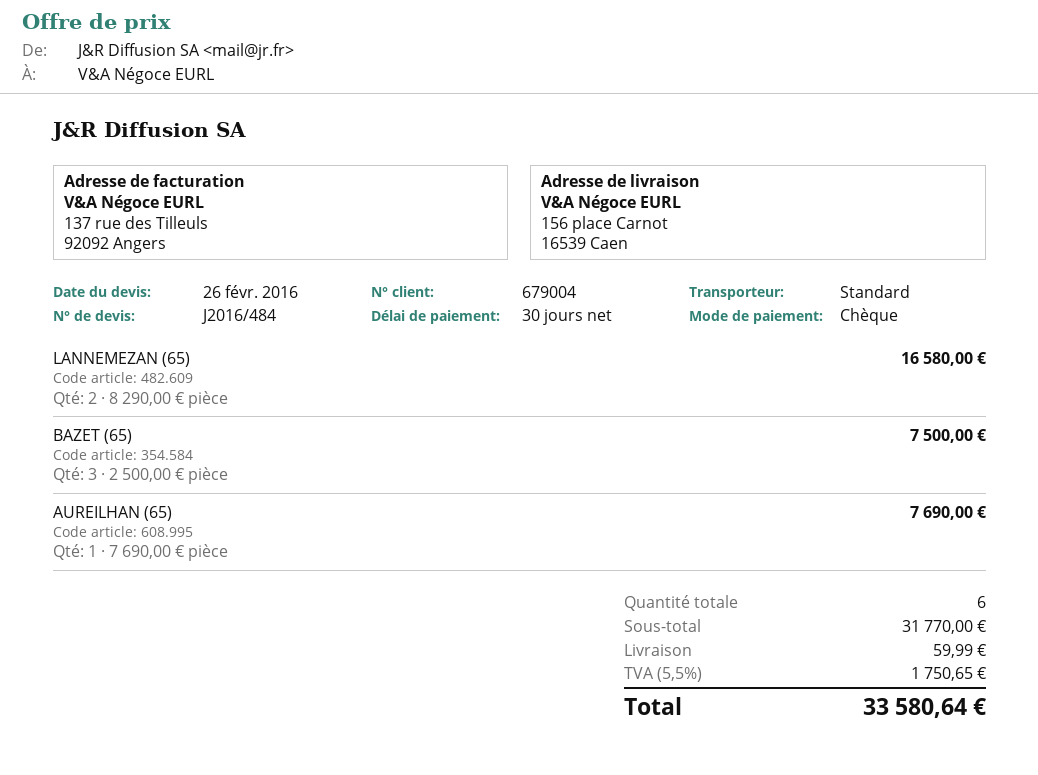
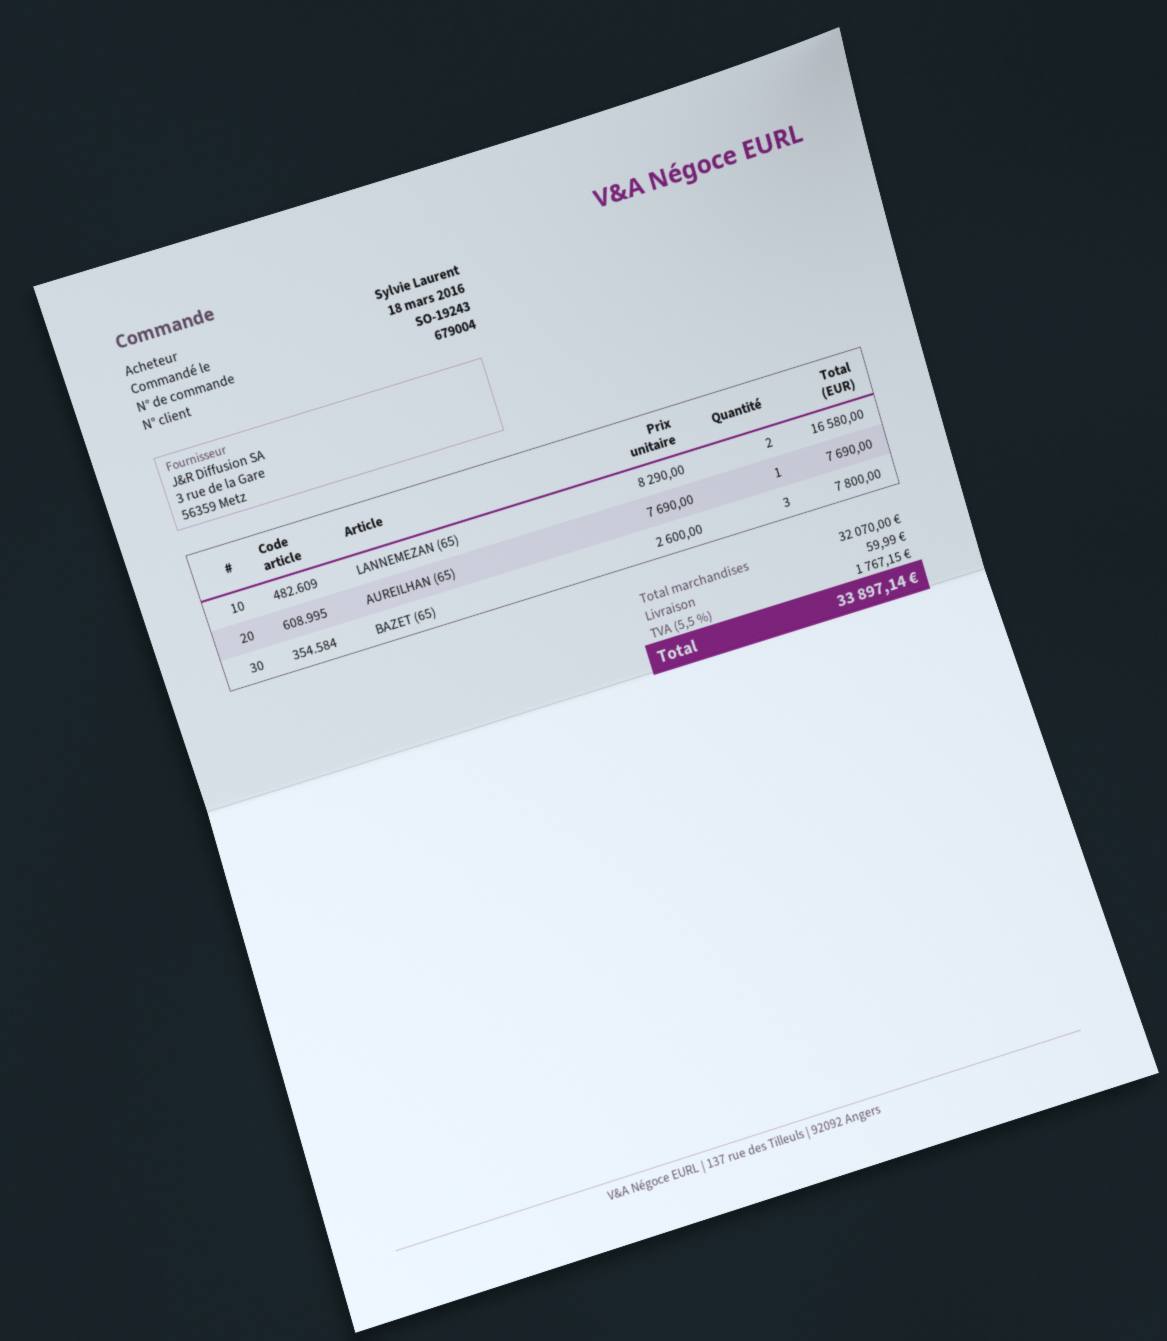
BAZET (65): 3 x 2500.00 = 7500.00 -> 3 x 2600.00 = 7800.00
subtotal: 31770.00 -> 32070.00
tax: 5.5% = 1750.65 -> 5.5% = 1767.15
total: 33580.64 -> 33897.14

